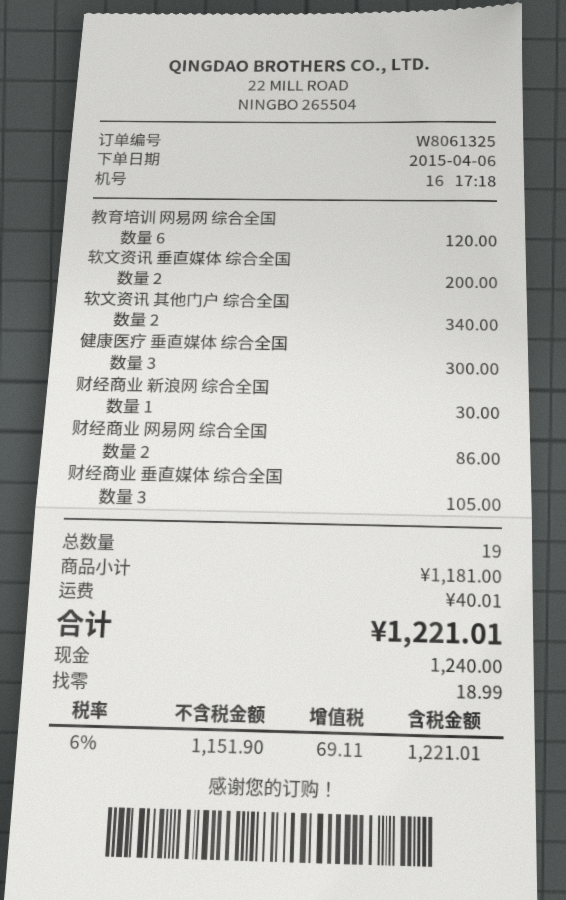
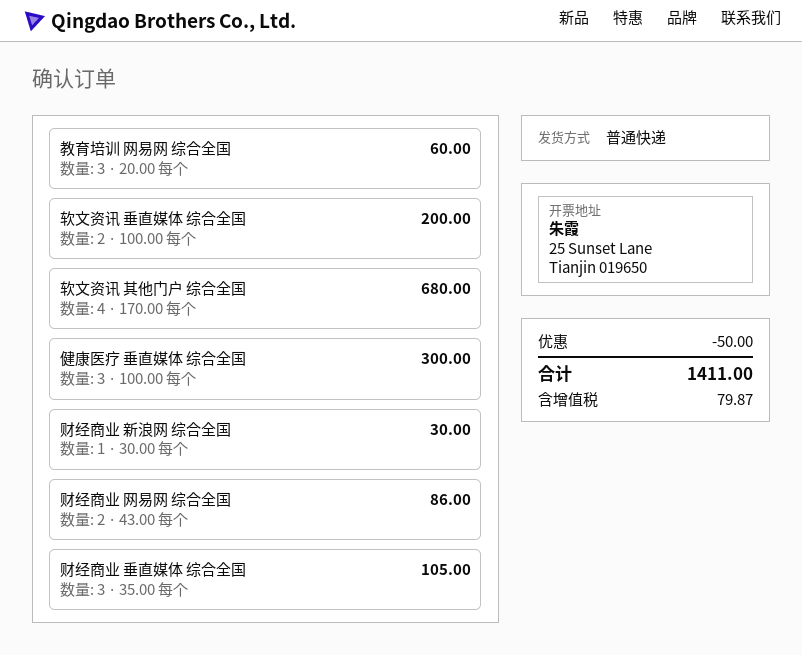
教育培训 网易网 综合全国: 6 for 120.00 -> 3 for 60.00
软文资讯 其他门户 综合全国: 2 for 340.00 -> 4 for 680.00
discount: none -> 50.00
shipping: 40.01 -> none
tax: 69.11 -> 79.87
total: 1221.01 -> 1411.00

